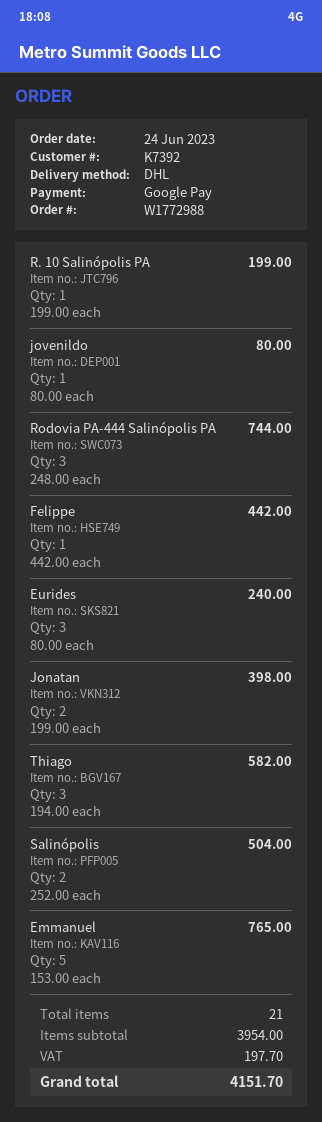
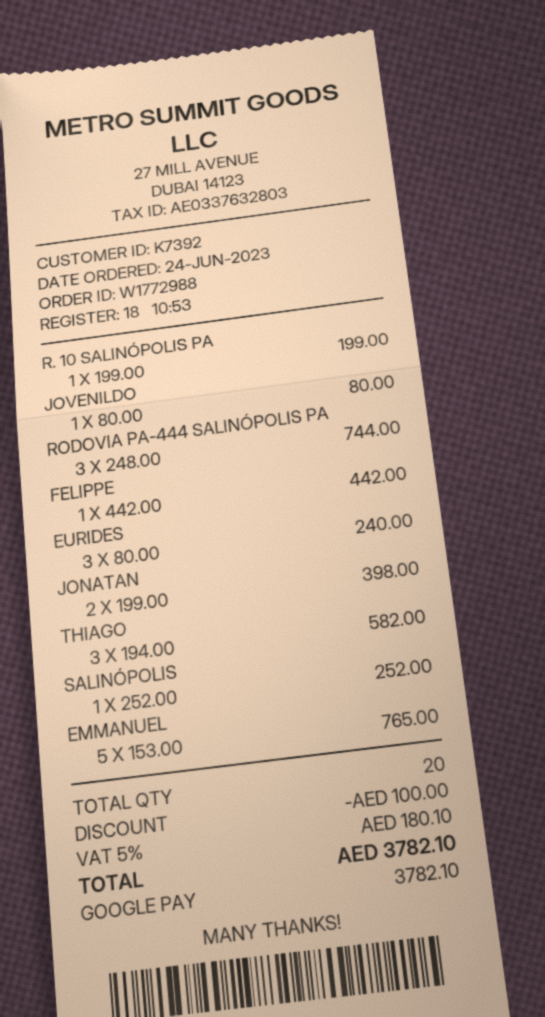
Salinópolis: 2 x 252.00 = 504.00 -> 1 x 252.00 = 252.00
total quantity: 21 -> 20
discount: none -> 100.00
tax: 197.70 -> 180.10
total: 4151.70 -> 3782.10

